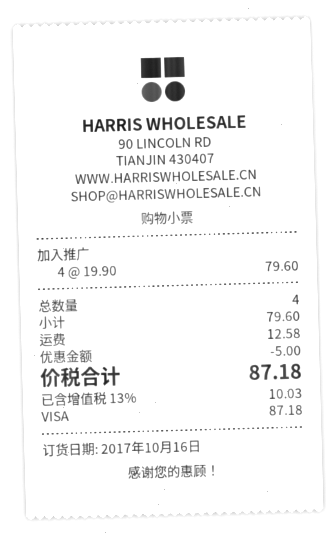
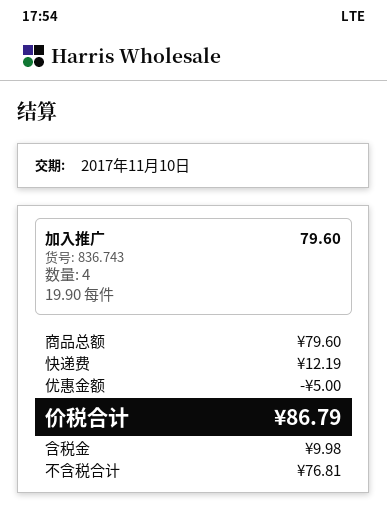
shipping: 12.58 -> 12.19
tax: 10.03 -> 9.98
total: 87.18 -> 86.79

